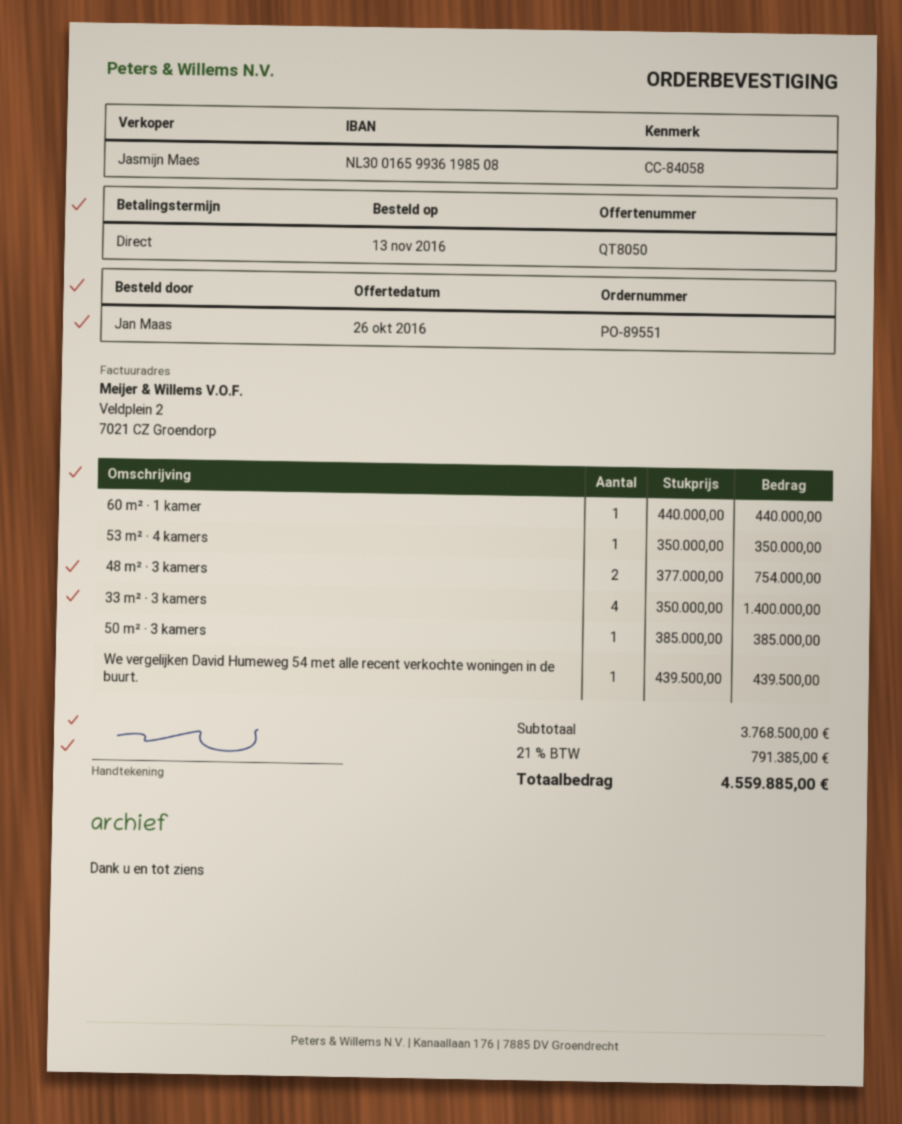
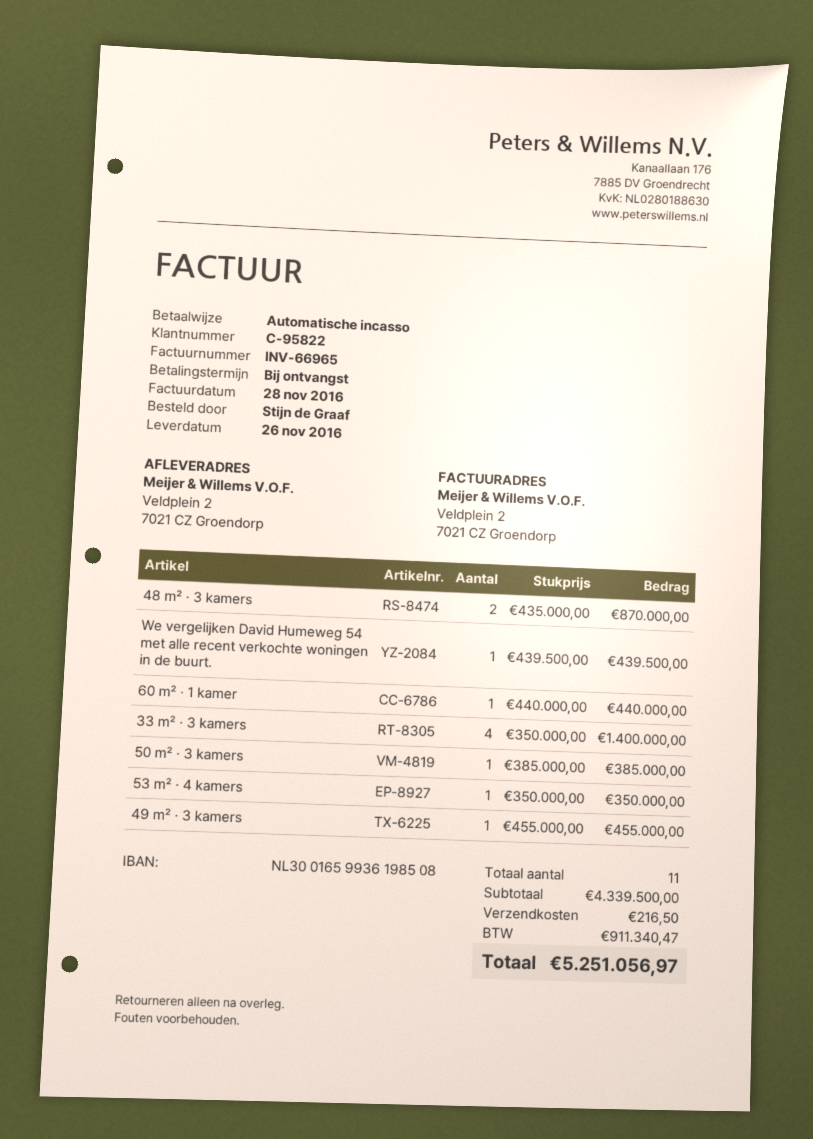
ordered by: Jan Maas -> Stijn de Graaf
48 m² · 3 kamers: 2 x 377000.00 = 754000.00 -> 2 x 435000.00 = 870000.00
49 m² · 3 kamers: none -> 1 x 455000.00 = 455000.00
subtotal: 3768500.00 -> 4339500.00
shipping: none -> 216.50
tax: 791385.00 -> 911340.47
total: 4559885.00 -> 5251056.97

